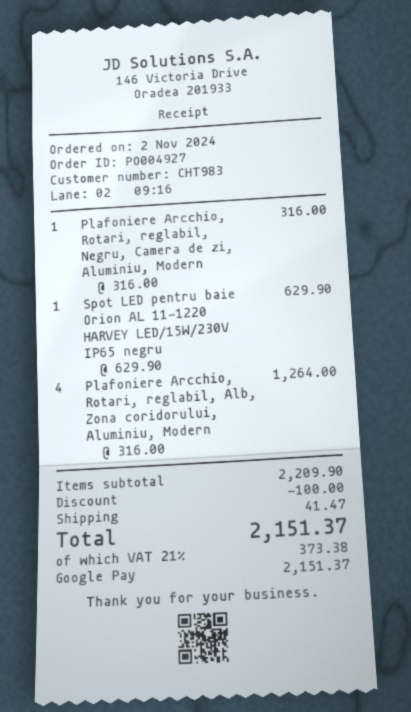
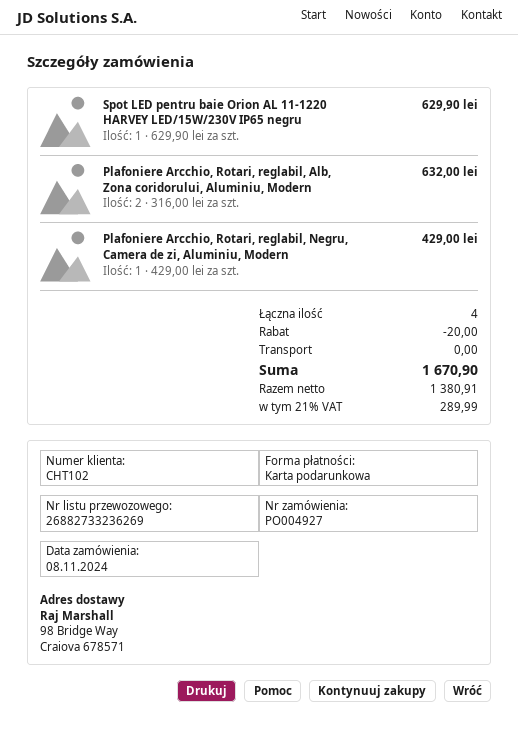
order date: 2024-11-02 -> 2024-11-08
customer number: CHT983 -> CHT102
payment method: Google Pay -> gift card
Plafoniere Arcchio, Rotari, reglabil, Negru, Camera de zi, Aluminiu, Modern: 1 x 316.00 = 316.00 -> 1 x 429.00 = 429.00
Plafoniere Arcchio, Rotari, reglabil, Alb, Zona coridorului, Aluminiu, Modern: 4 x 316.00 = 1264.00 -> 2 x 316.00 = 632.00
discount: 100.00 -> 20.00
shipping: 41.47 -> 0.00
tax: 21% = 373.38 -> 21% = 289.99
total: 2151.37 -> 1670.90

